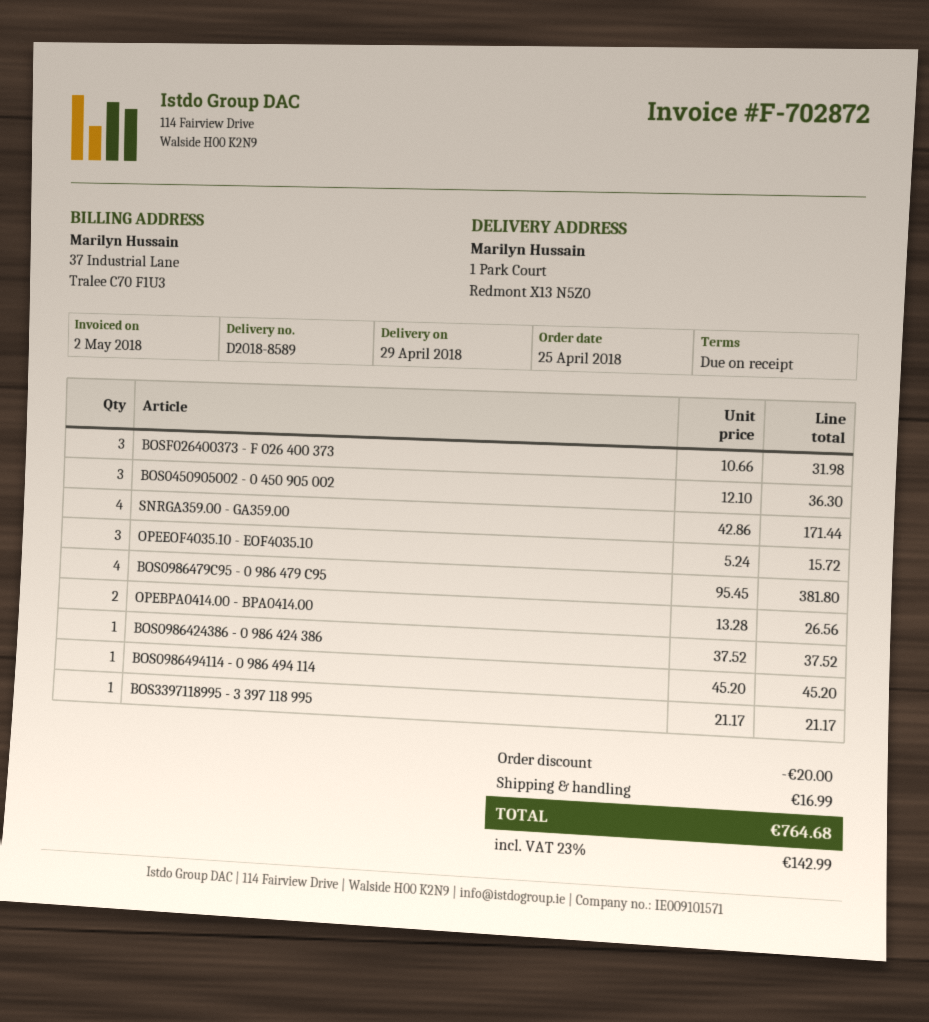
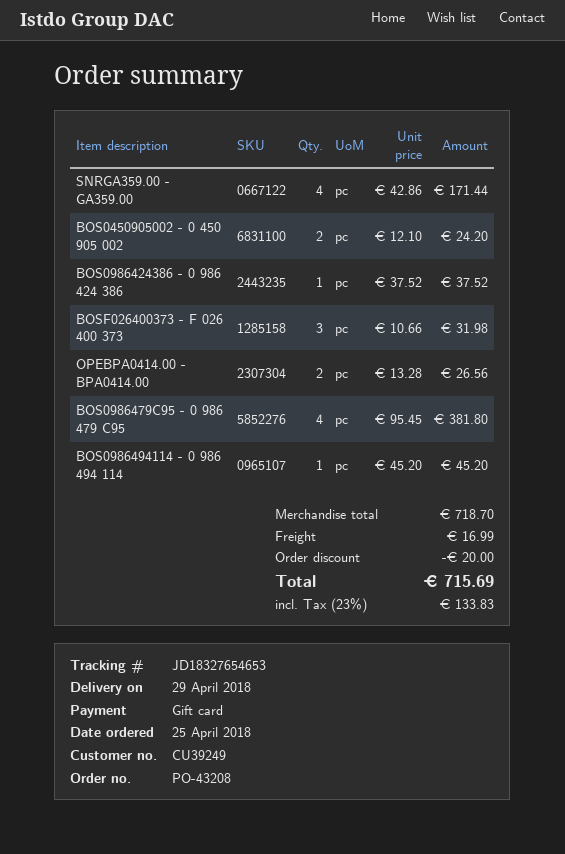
BOS0450905002 - 0 450 905 002: 3 x 12.10 = 36.30 -> 2 x 12.10 = 24.20
OPEEOF4035.10 - EOF4035.10: 3 x 5.24 = 15.72 -> none
BOS3397118995 - 3 397 118 995: 1 x 21.17 = 21.17 -> none
tax: 23% = 142.99 -> 23% = 133.83
total: 764.68 -> 715.69

